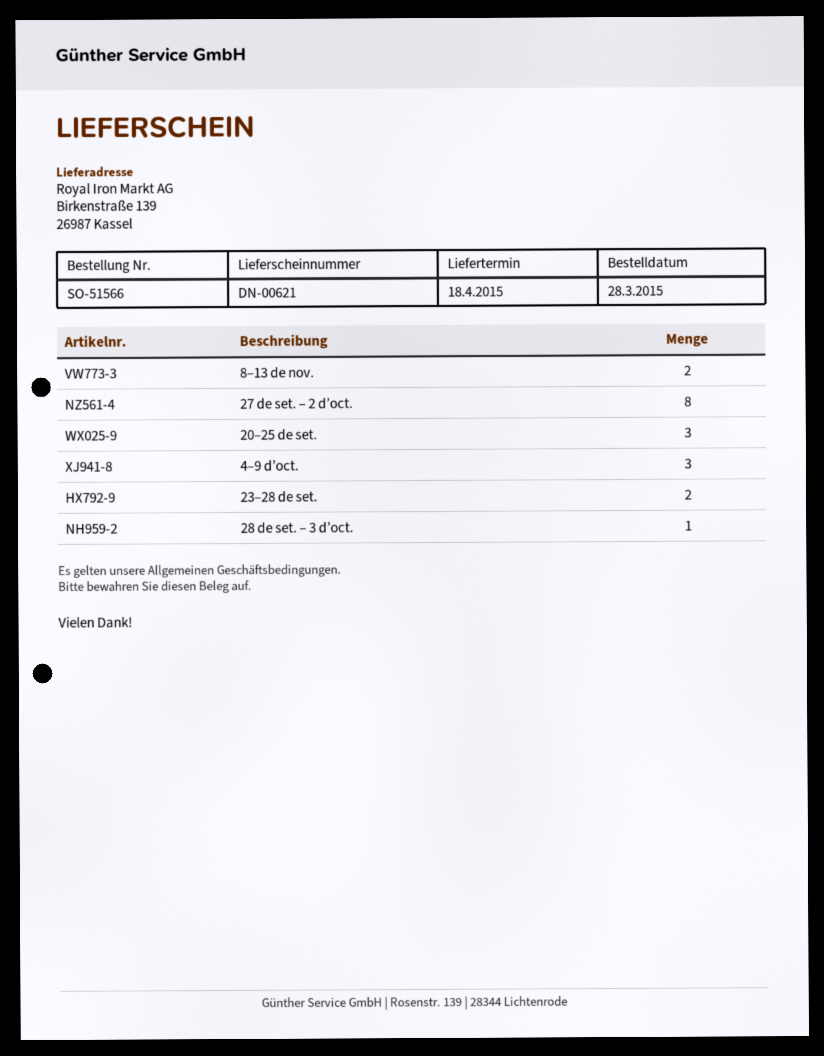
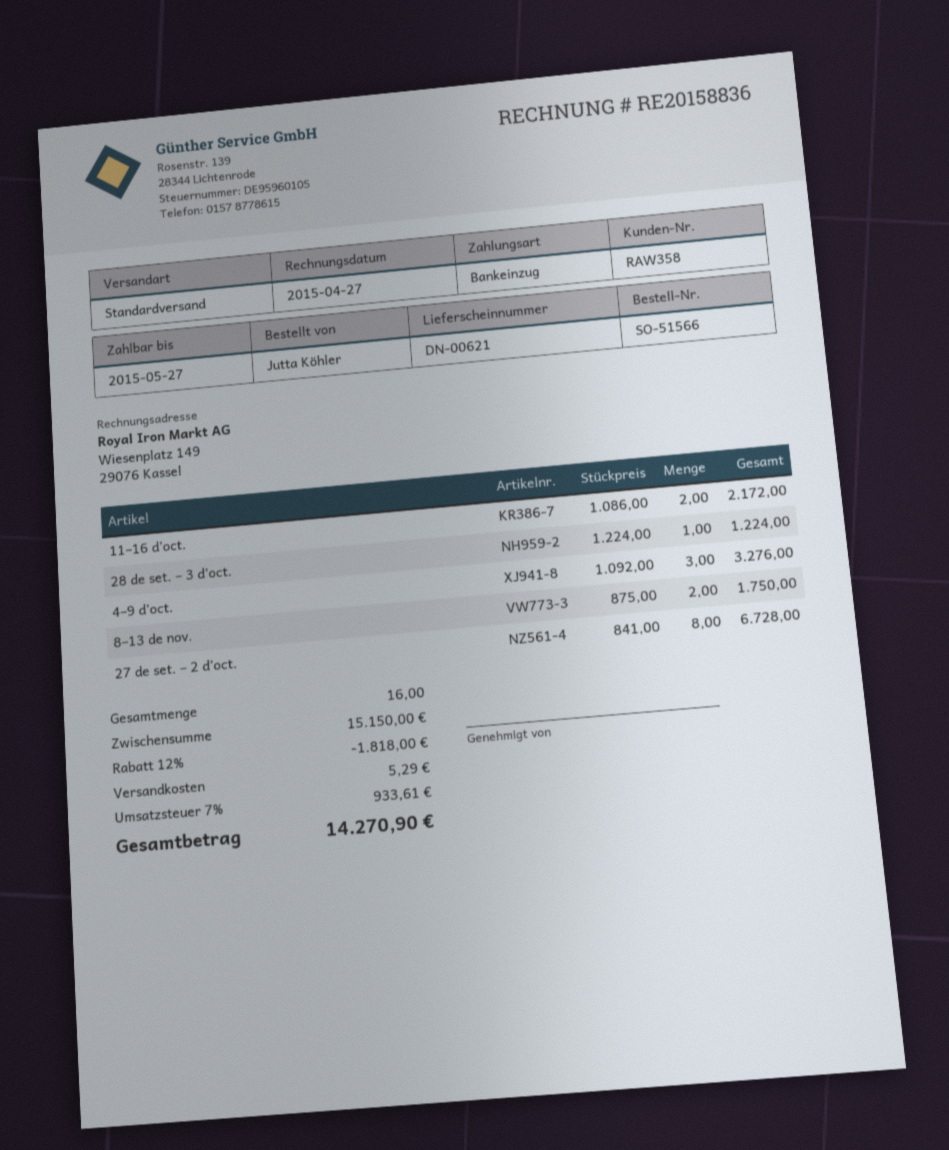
20–25 de set.: 3 -> none
23–28 de set.: 2 -> none
11–16 d’oct.: none -> 2

